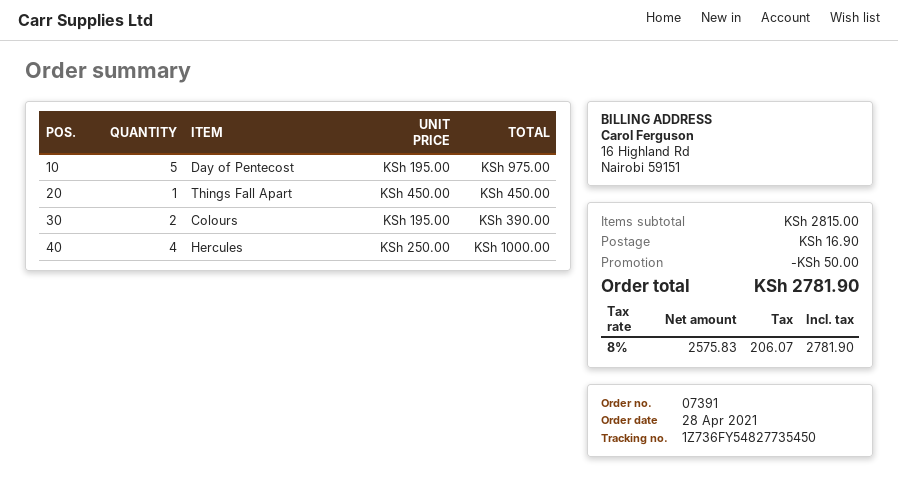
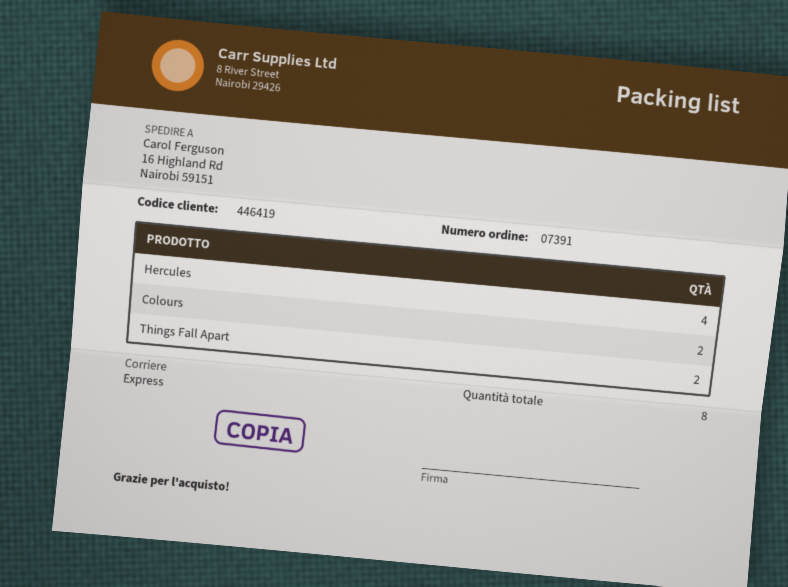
Day of Pentecost: 5 -> none
Things Fall Apart: 1 -> 2

